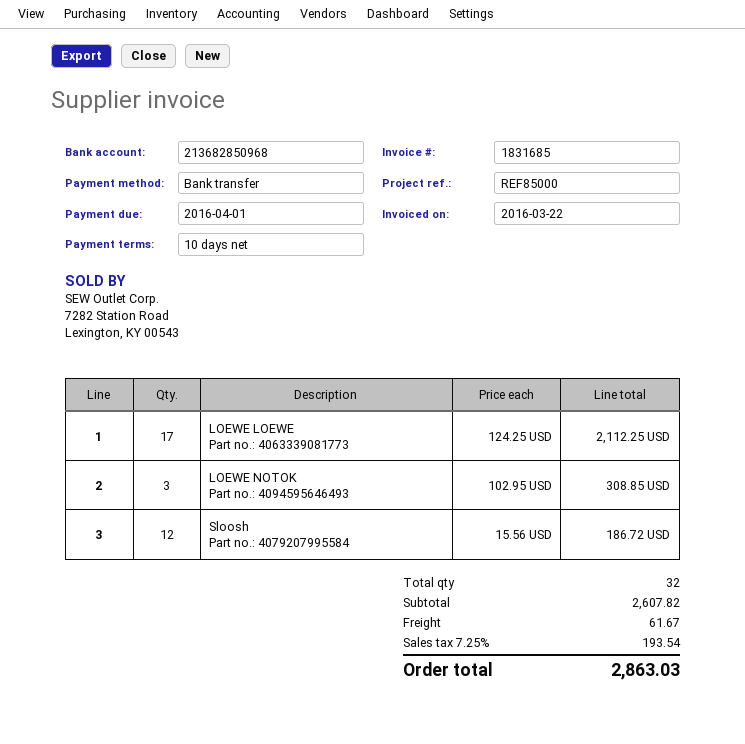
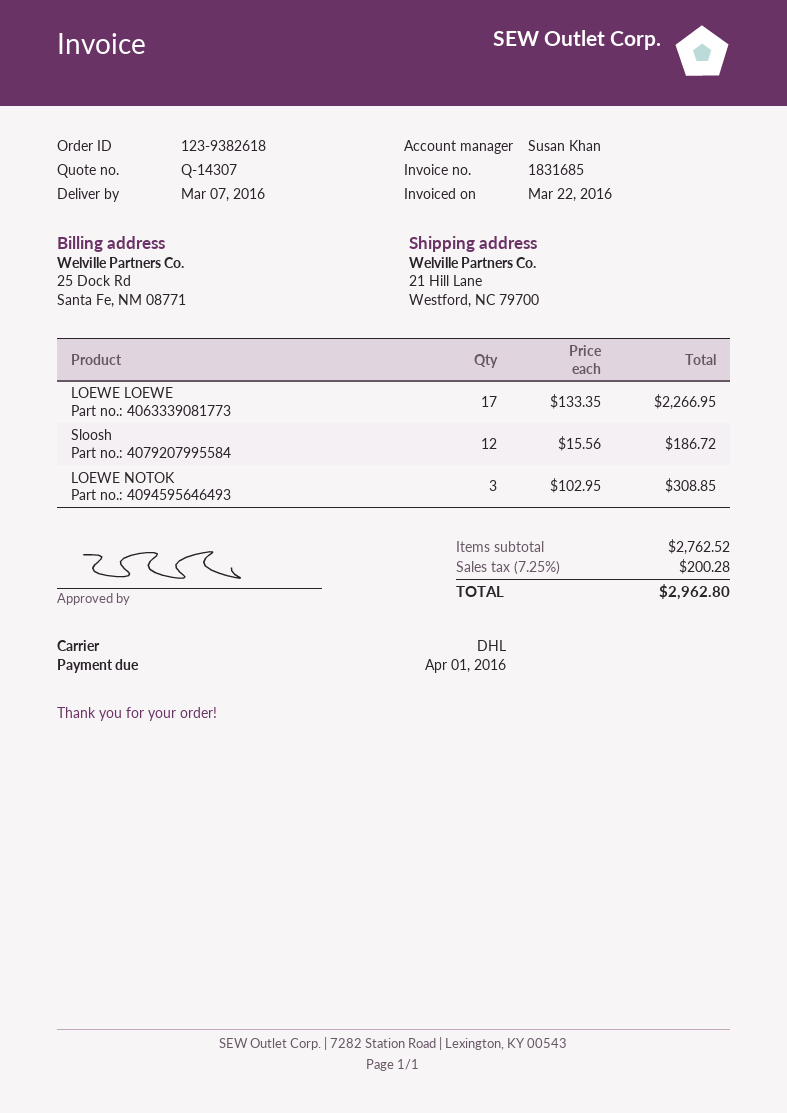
LOEWE LOEWE: 17 x 124.25 = 2112.25 -> 17 x 133.35 = 2266.95
subtotal: 2607.82 -> 2762.52
shipping: 61.67 -> none
tax: 7.25% = 193.54 -> 7.25% = 200.28
total: 2863.03 -> 2962.80

